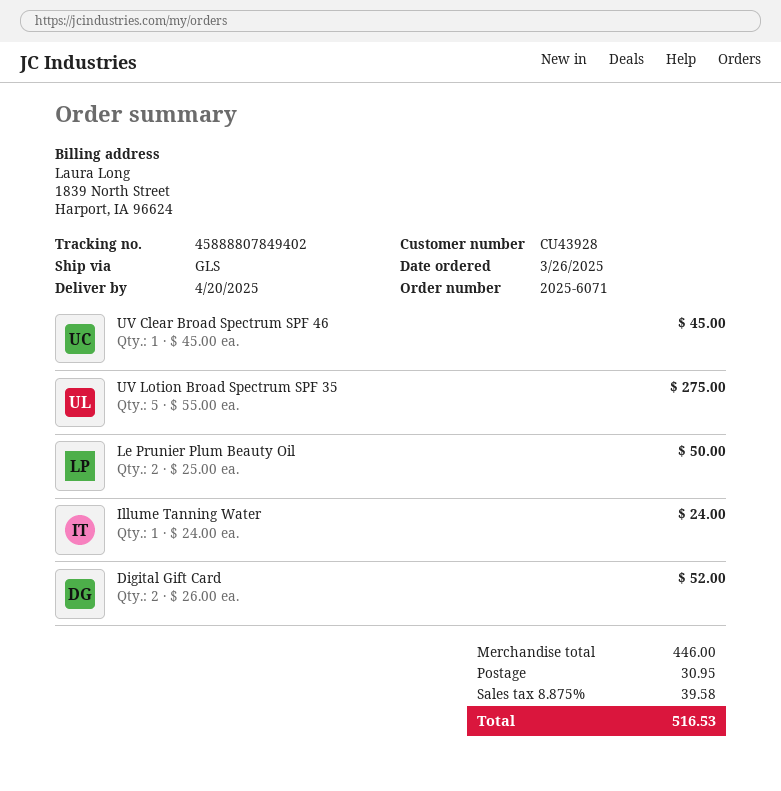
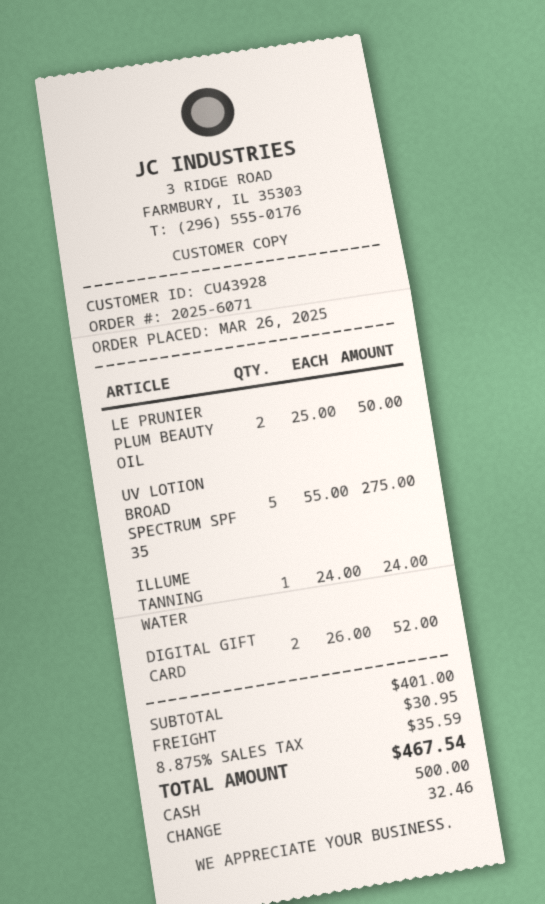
UV Clear Broad Spectrum SPF 46: 1 x 45.00 = 45.00 -> none
subtotal: 446.00 -> 401.00
tax: 8.875% = 39.58 -> 8.875% = 35.59
total: 516.53 -> 467.54

